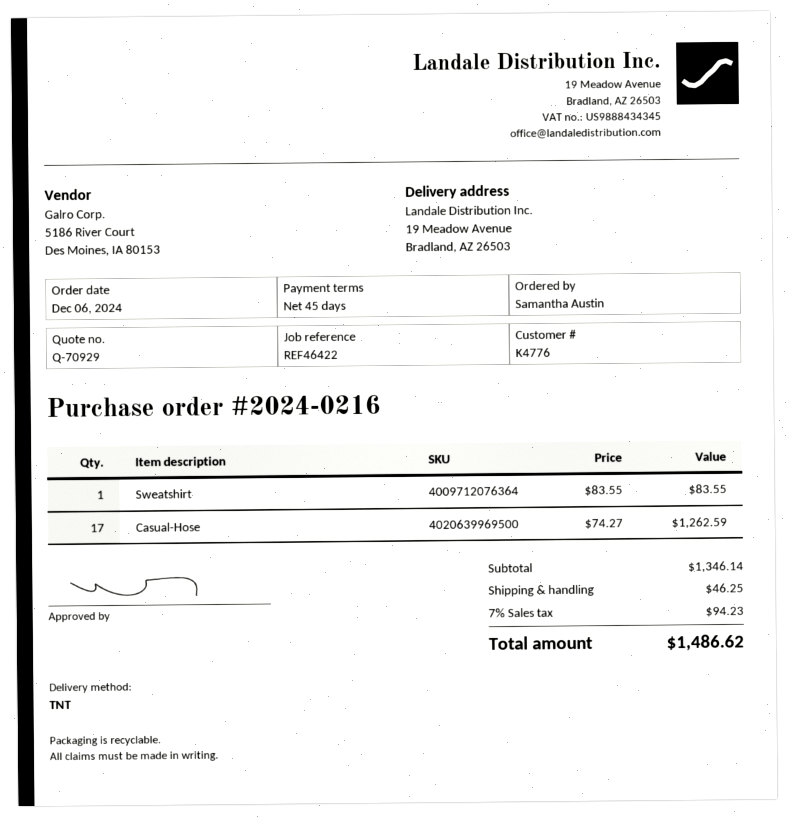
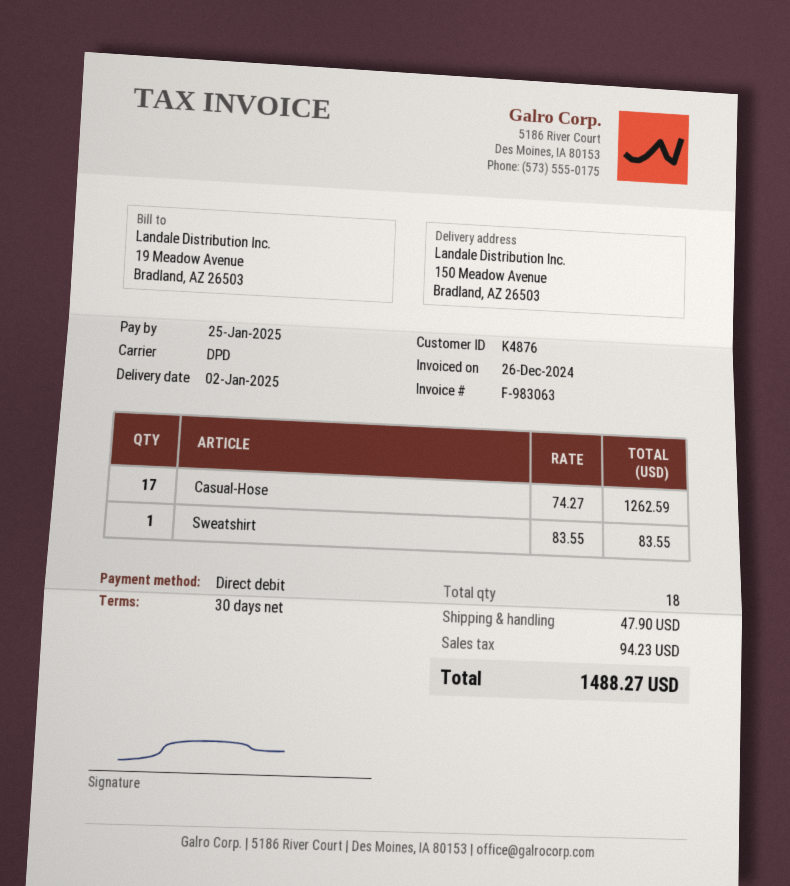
payment terms: 45 days -> 30 days
customer number: K4776 -> K4876
shipping method: TNT -> DPD
ship to: 19 Meadow Avenue, Bradland, AZ 26503 -> 150 Meadow Avenue, Bradland, AZ 26503
shipping: 46.25 -> 47.90
total: 1486.62 -> 1488.27

